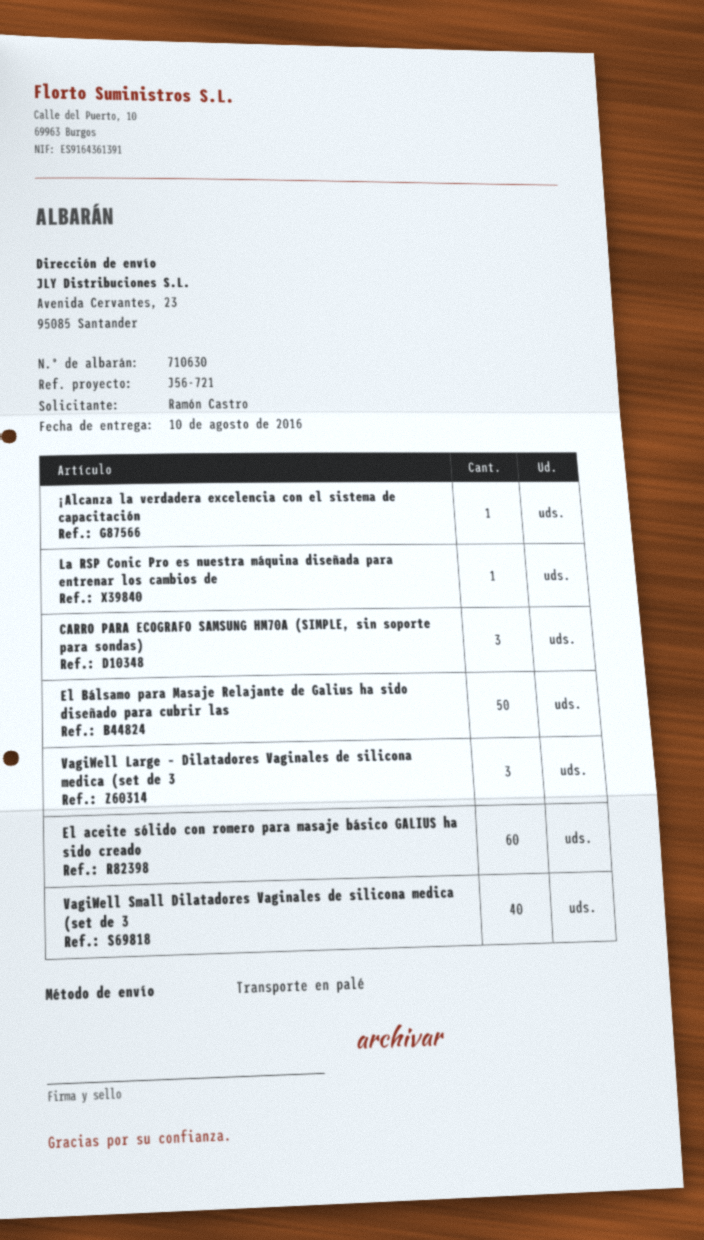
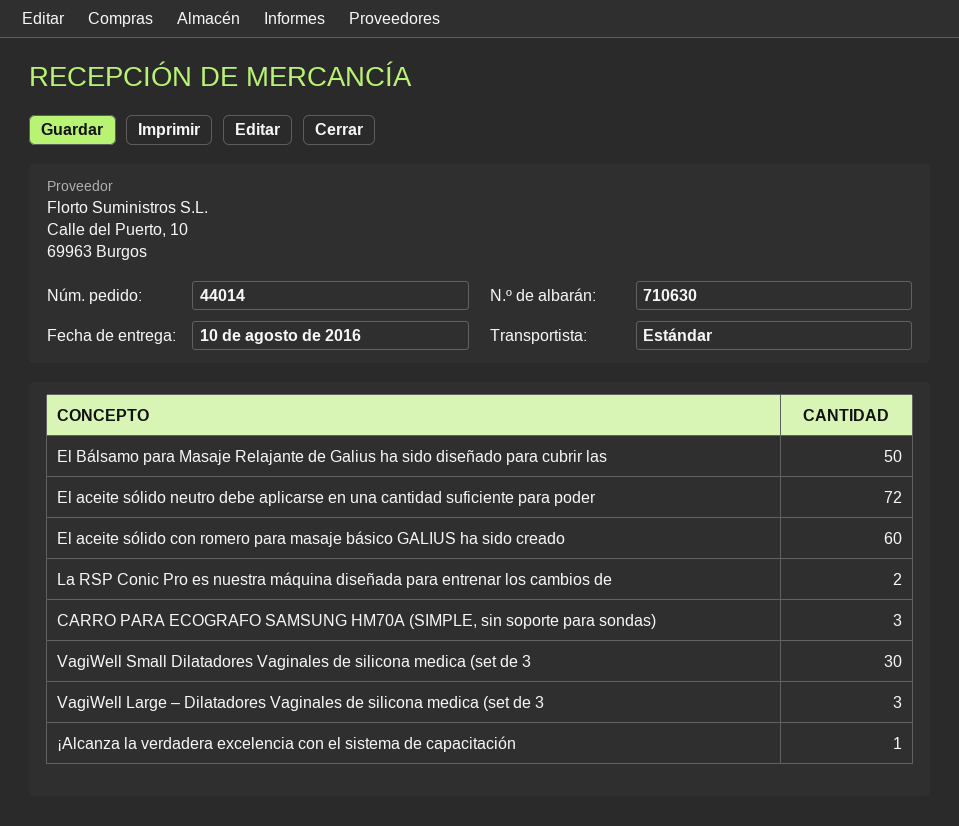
shipping method: pallet freight -> standard
La RSP Conic Pro es nuestra máquina diseñada para entrenar los cambios de: 1 -> 2
VagiWell Small Dilatadores Vaginales de silicona medica (set de 3: 40 -> 30
El aceite sólido neutro debe aplicarse en una cantidad suficiente para poder: none -> 72

